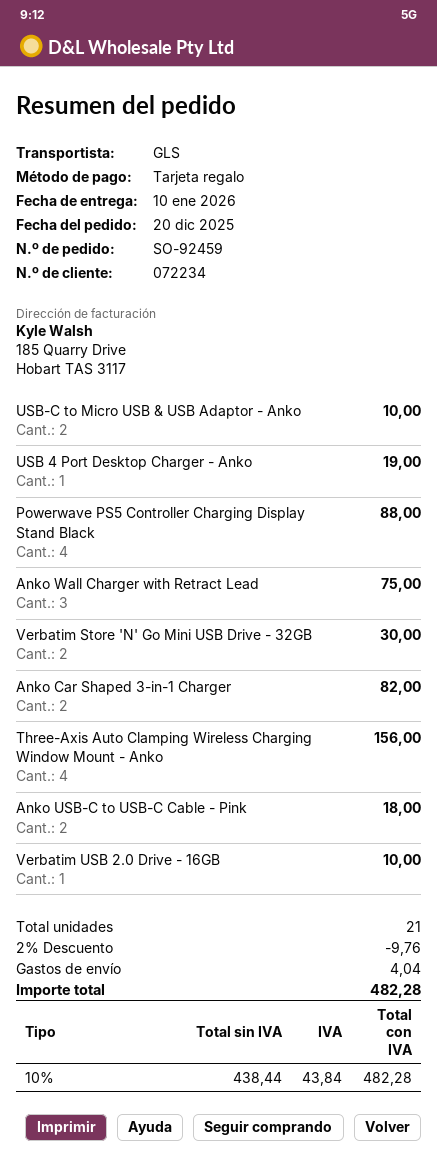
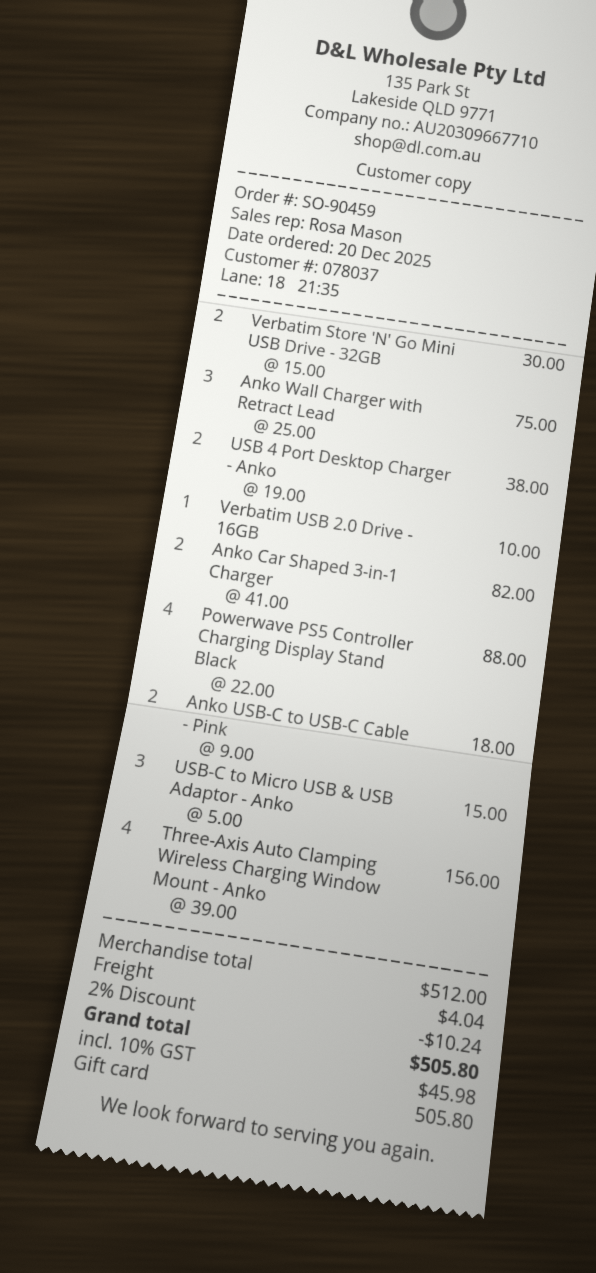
order number: SO-92459 -> SO-90459
customer number: 072234 -> 078037
USB-C to Micro USB & USB Adaptor - Anko: 2 for 10.00 -> 3 for 15.00
USB 4 Port Desktop Charger - Anko: 1 for 19.00 -> 2 for 38.00
discount: 2% = 9.76 -> 2% = 10.24
tax: 10% = 43.84 -> 10% = 45.98
total: 482.28 -> 505.80

